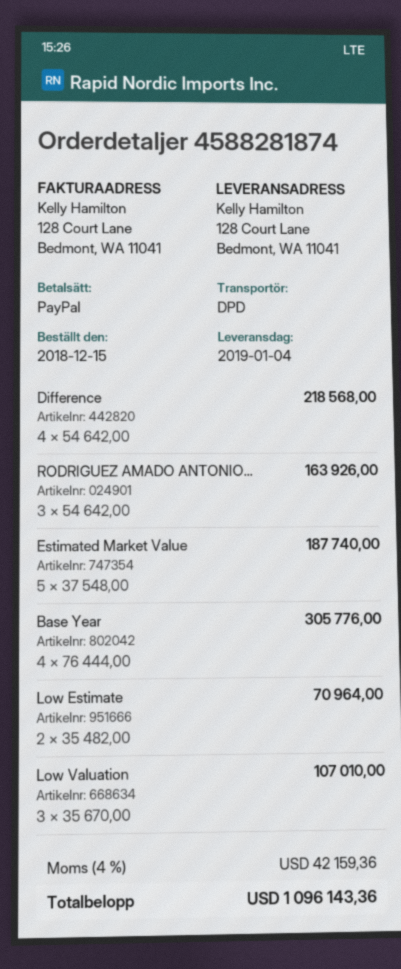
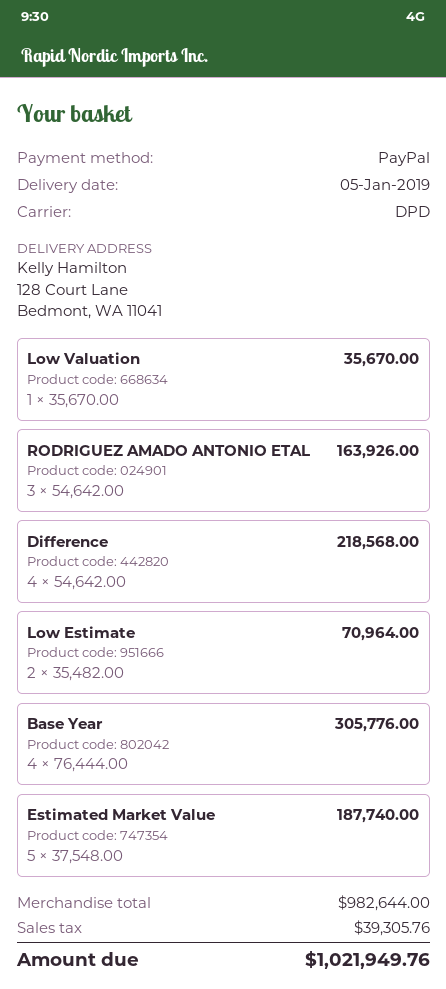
delivery date: 2019-01-04 -> 2019-01-05
Low Valuation: 3 x 35670.00 = 107010.00 -> 1 x 35670.00 = 35670.00
tax: 42159.36 -> 39305.76
total: 1096143.36 -> 1021949.76

